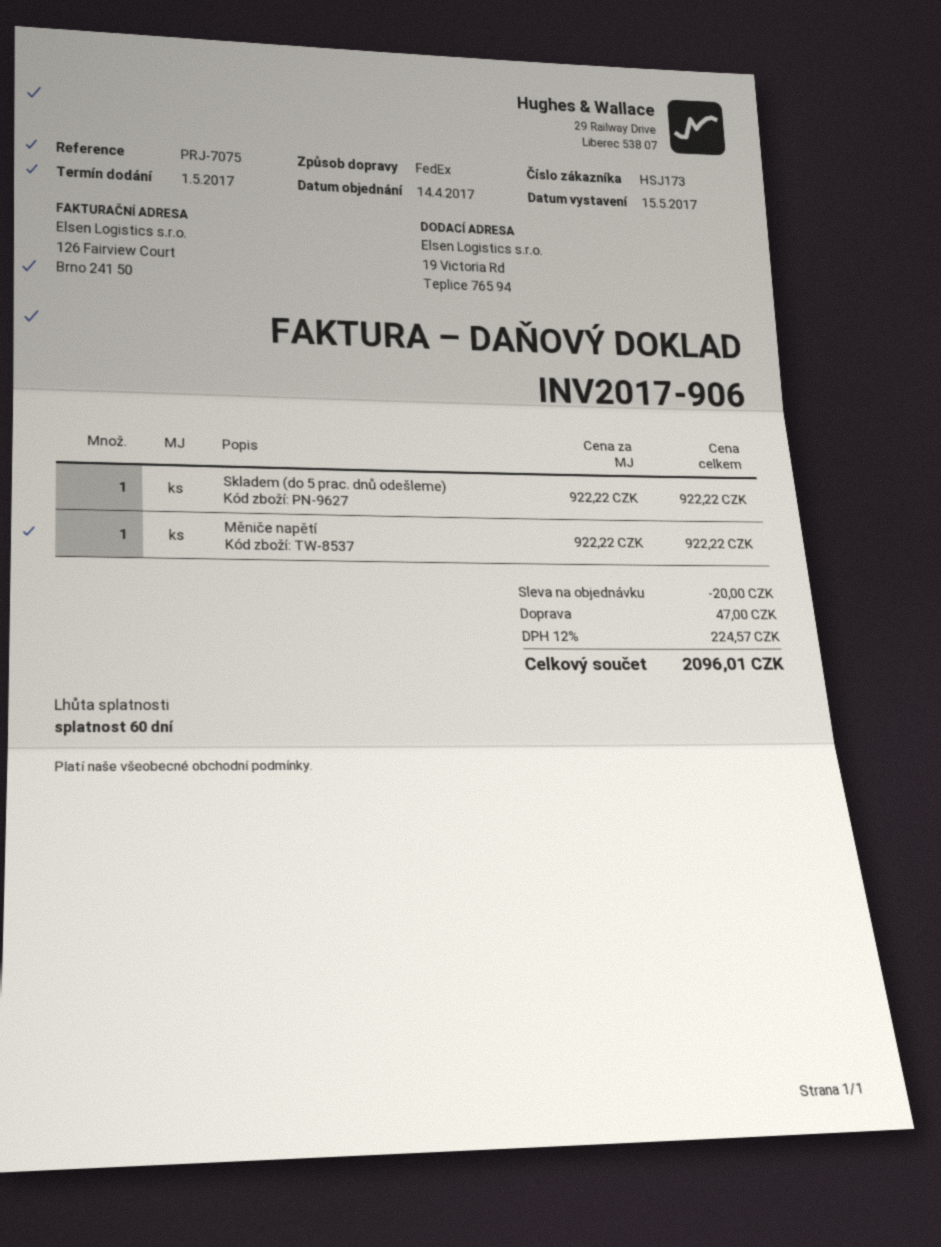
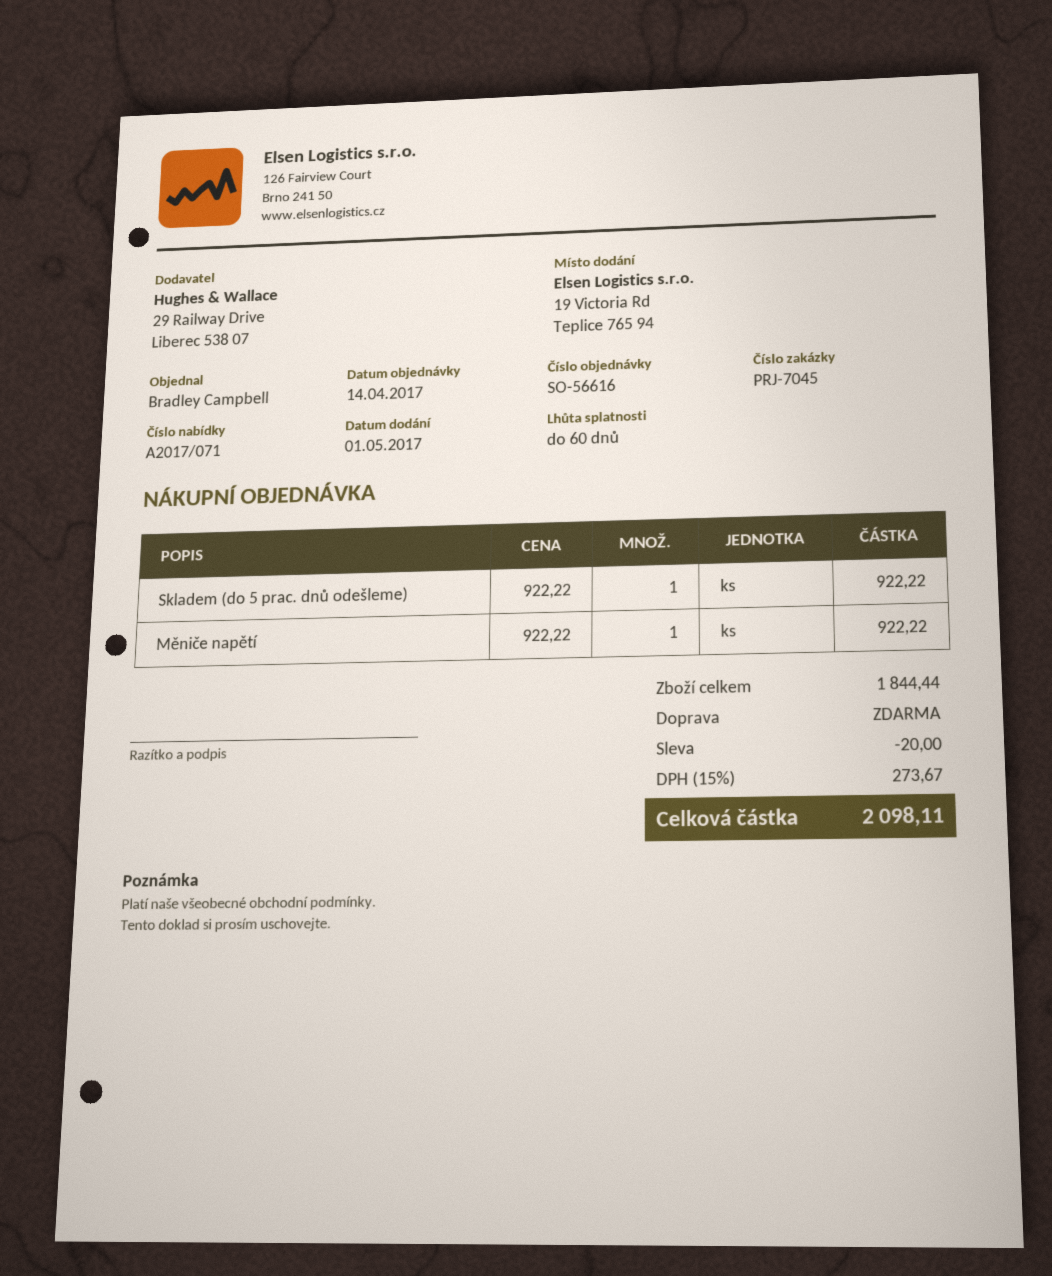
reference: PRJ-7075 -> PRJ-7045
shipping: 47.00 -> 0.00
tax: 12% = 224.57 -> 15% = 273.67
total: 2096.01 -> 2098.11

